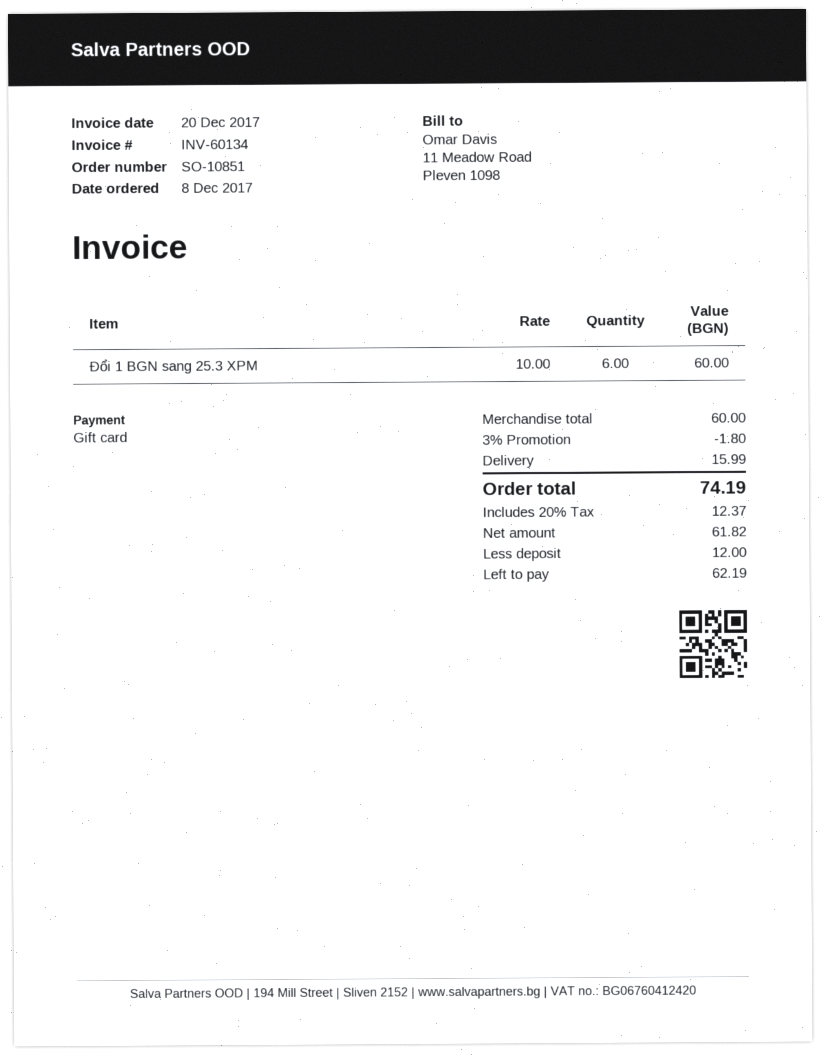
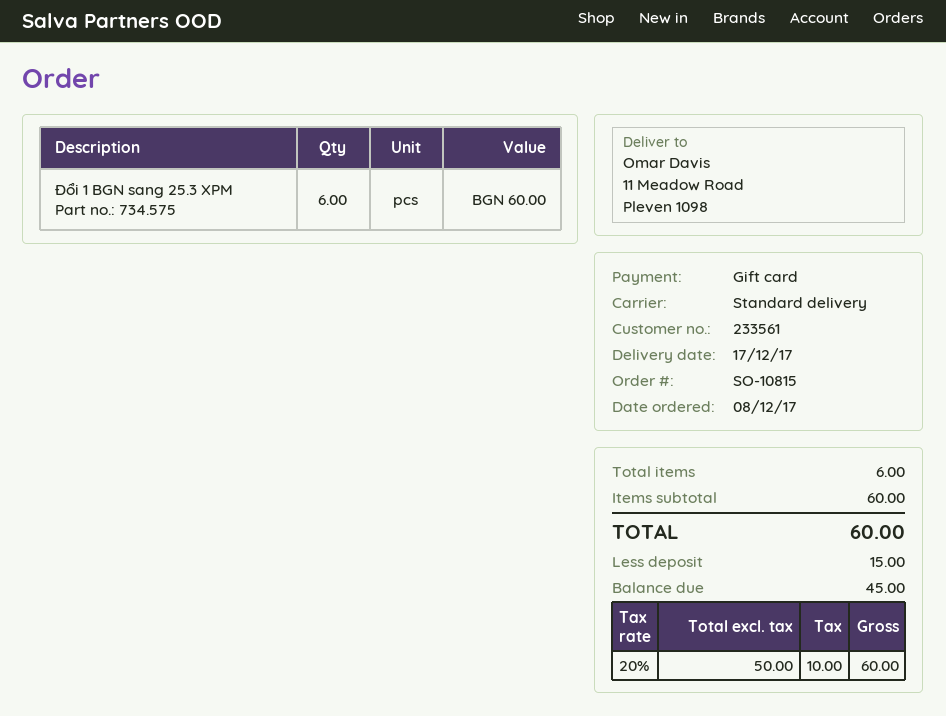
order number: SO-10851 -> SO-10815
discount: 3% = 1.80 -> none
shipping: 15.99 -> none
net: 61.82 -> 50.00
tax: 20% = 12.37 -> 20% = 10.00
total: 74.19 -> 60.00
deposit: 12.00 -> 15.00
balance: 62.19 -> 45.00

